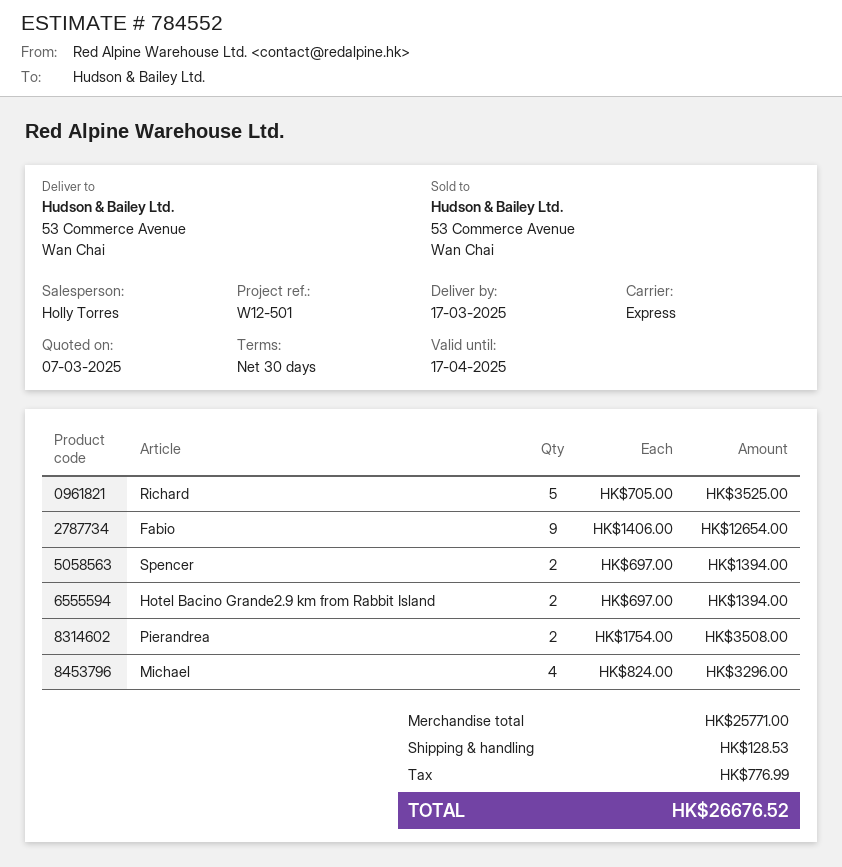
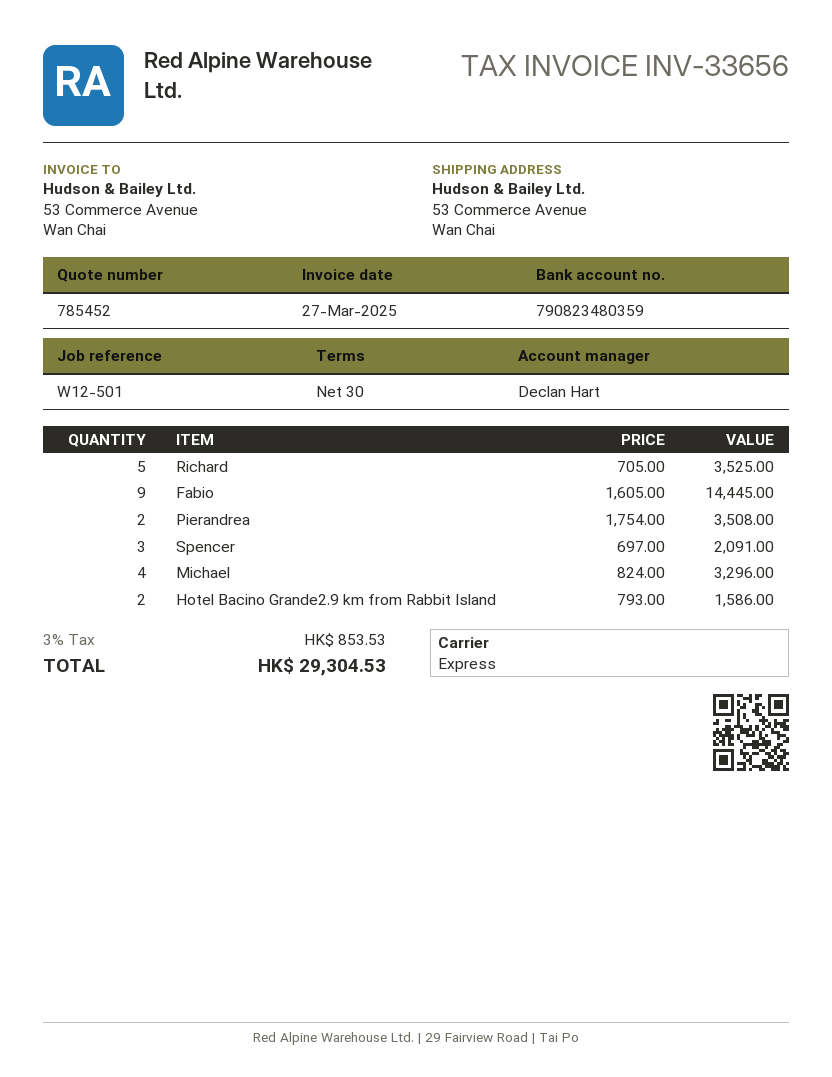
quote number: 784552 -> 785452
sales rep: Holly Torres -> Declan Hart
Fabio: 9 x 1406.00 = 12654.00 -> 9 x 1605.00 = 14445.00
Spencer: 2 x 697.00 = 1394.00 -> 3 x 697.00 = 2091.00
Hotel Bacino Grande2.9 km from Rabbit Island: 2 x 697.00 = 1394.00 -> 2 x 793.00 = 1586.00
shipping: 128.53 -> none
tax: 776.99 -> 853.53
total: 26676.52 -> 29304.53

